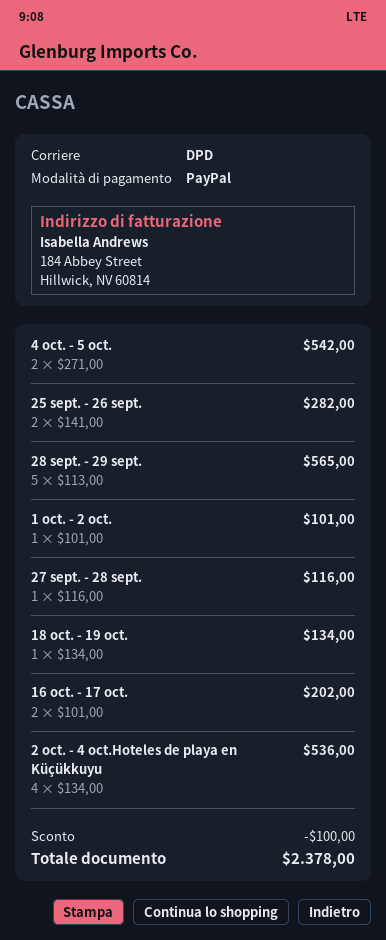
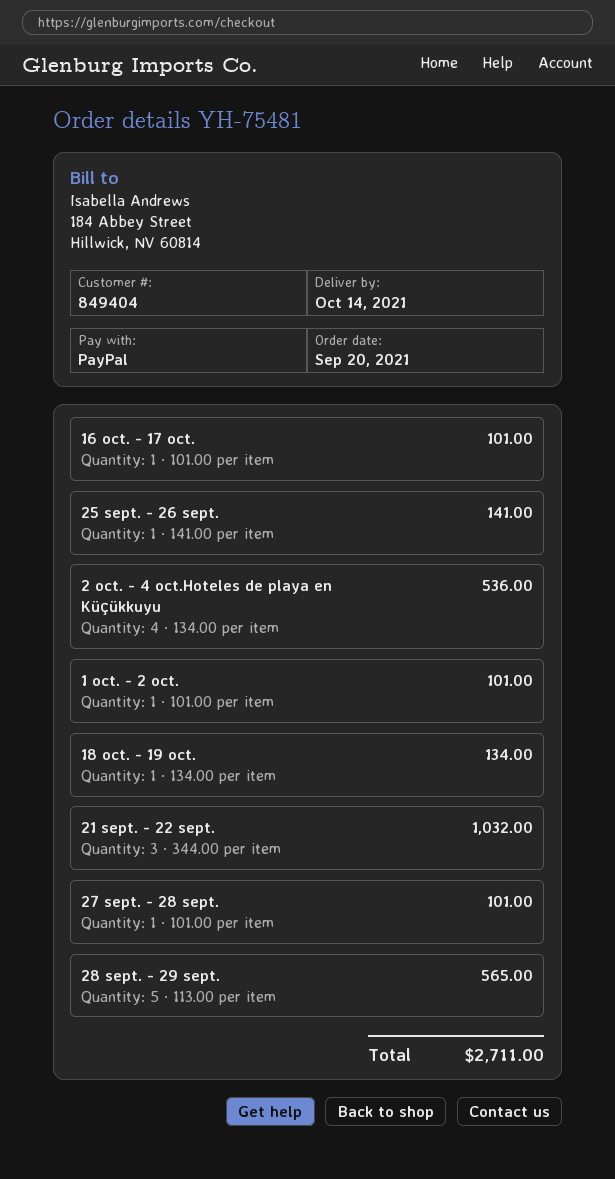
4 oct. - 5 oct.: 2 x 271.00 = 542.00 -> none
25 sept. - 26 sept.: 2 x 141.00 = 282.00 -> 1 x 141.00 = 141.00
27 sept. - 28 sept.: 1 x 116.00 = 116.00 -> 1 x 101.00 = 101.00
16 oct. - 17 oct.: 2 x 101.00 = 202.00 -> 1 x 101.00 = 101.00
21 sept. - 22 sept.: none -> 3 x 344.00 = 1032.00
discount: 100.00 -> none
total: 2378.00 -> 2711.00

